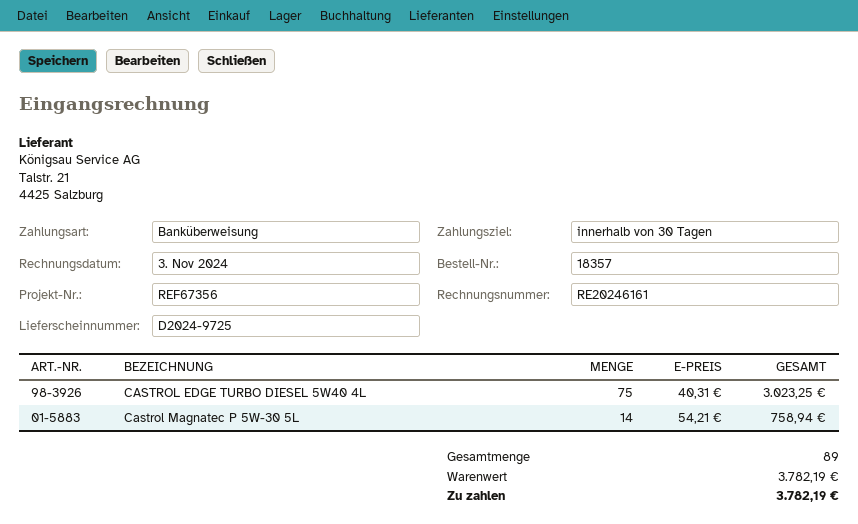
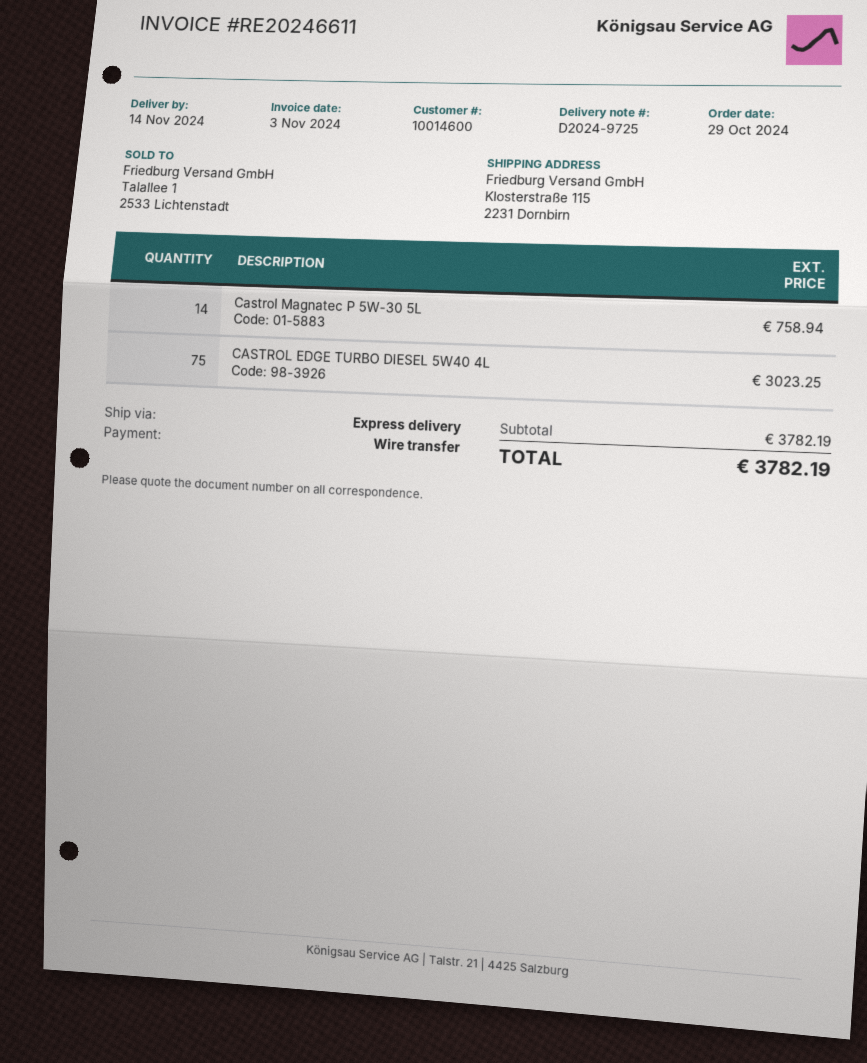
invoice number: RE20246161 -> RE20246611

